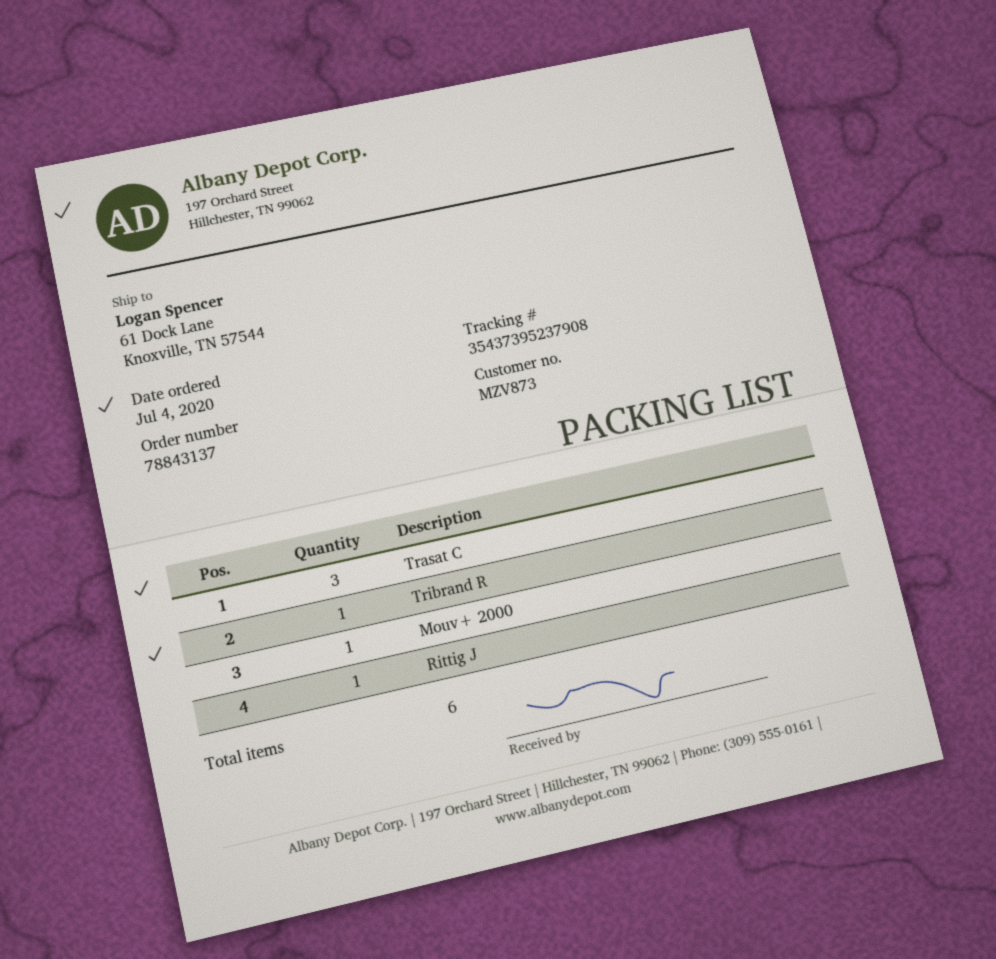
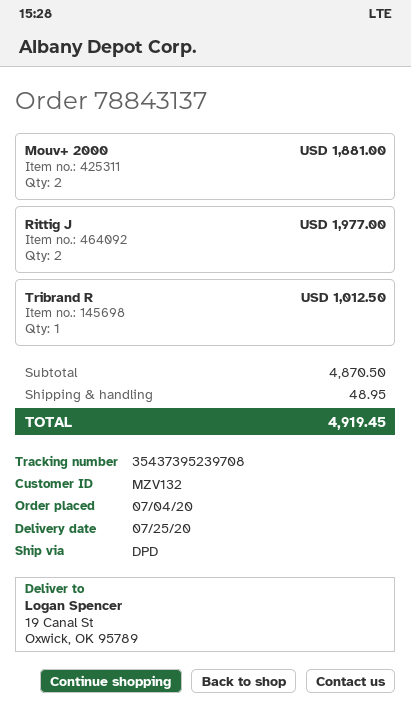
customer number: MZV873 -> MZV132
tracking number: 35437395237908 -> 35437395239708
ship to: 61 Dock Lane, Knoxville, TN 57544 -> 19 Canal St, Oxwick, OK 95789
Trasat C: 3 -> none
Mouv+ 2000: 1 -> 2
Rittig J: 1 -> 2

